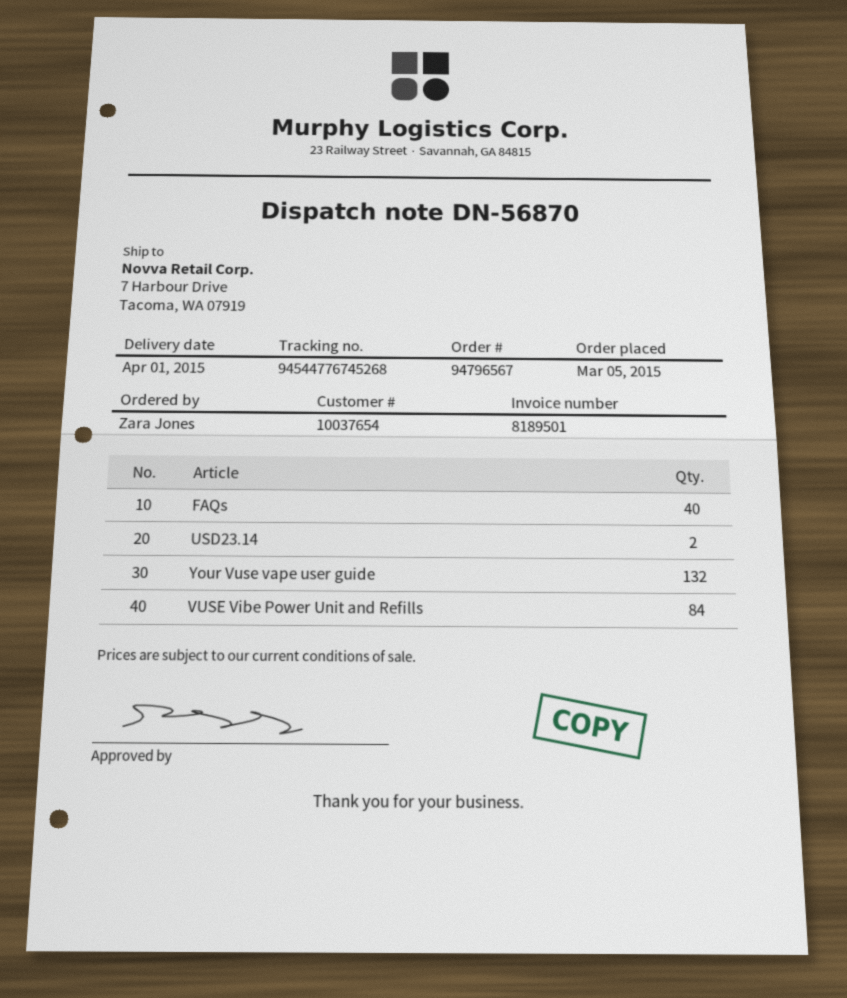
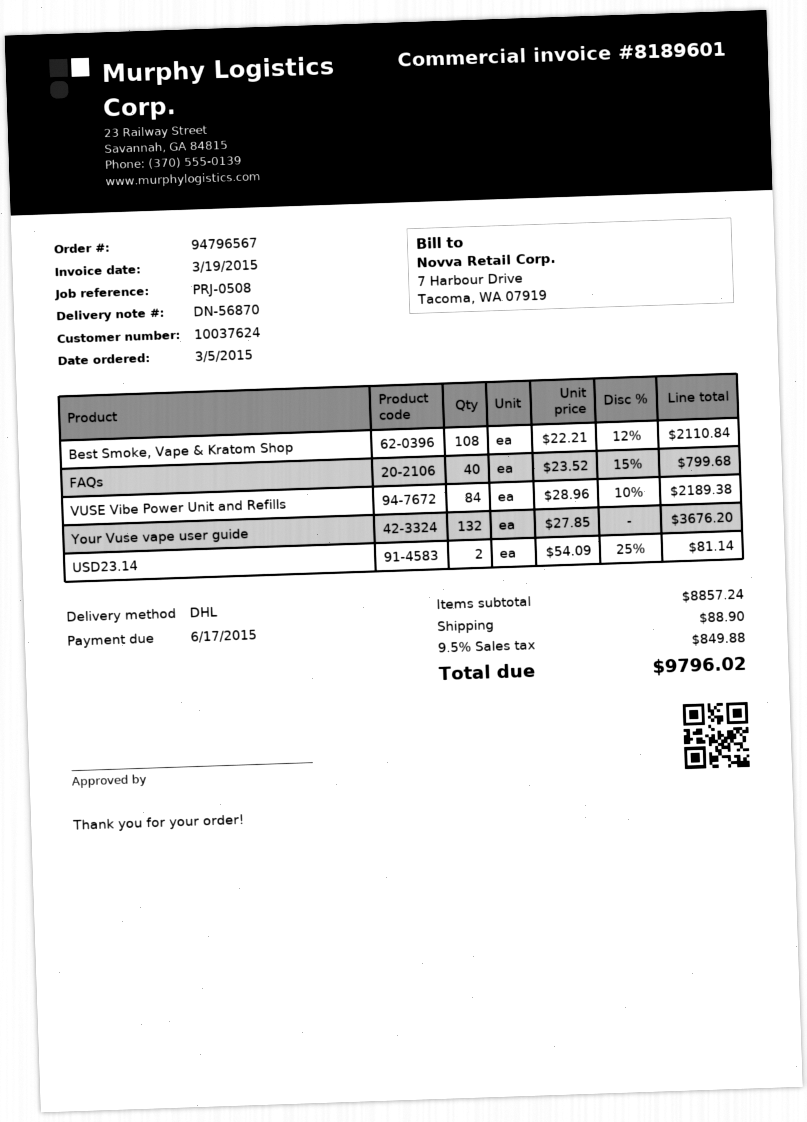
invoice number: 8189501 -> 8189601
customer number: 10037654 -> 10037624
Best Smoke, Vape & Kratom Shop: none -> 108

